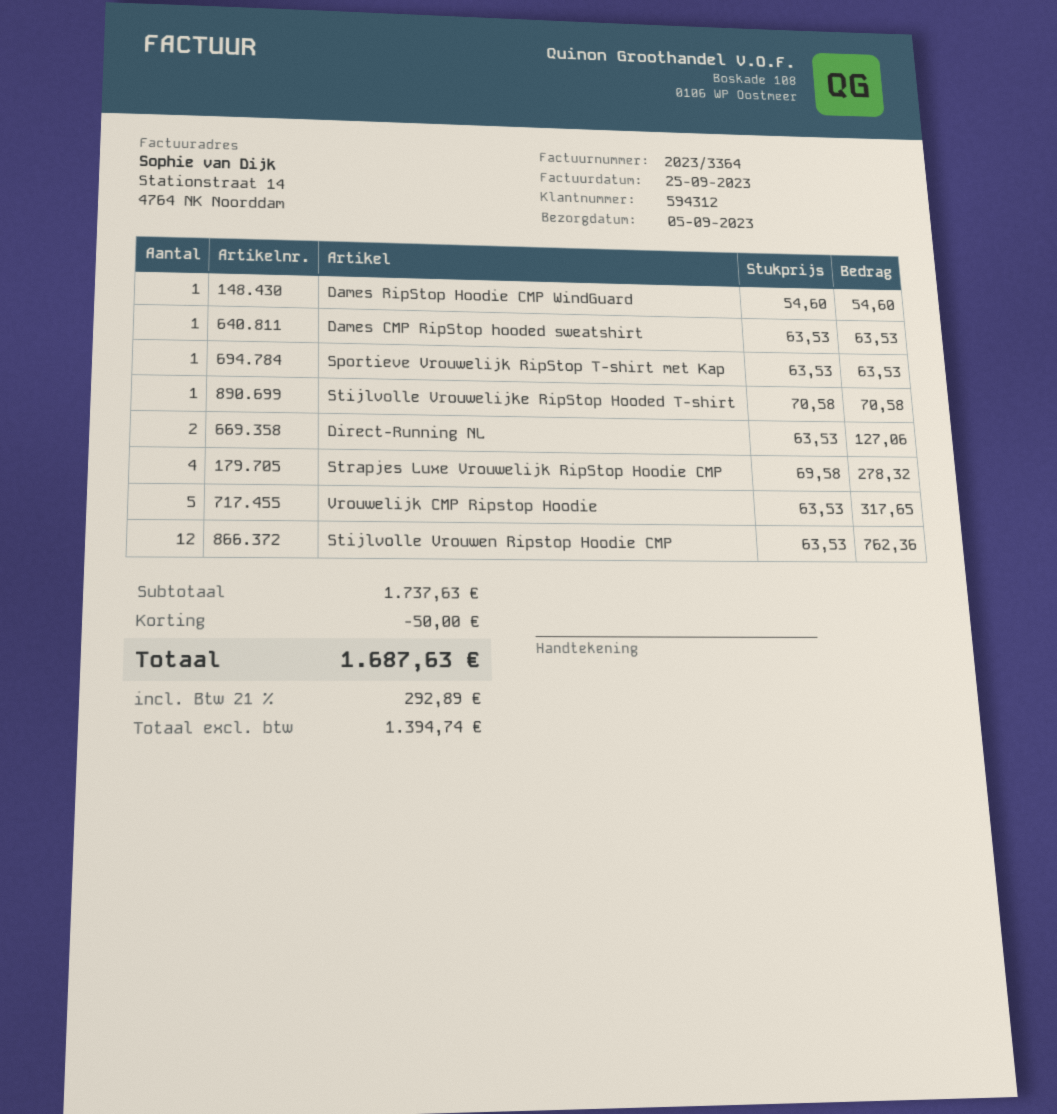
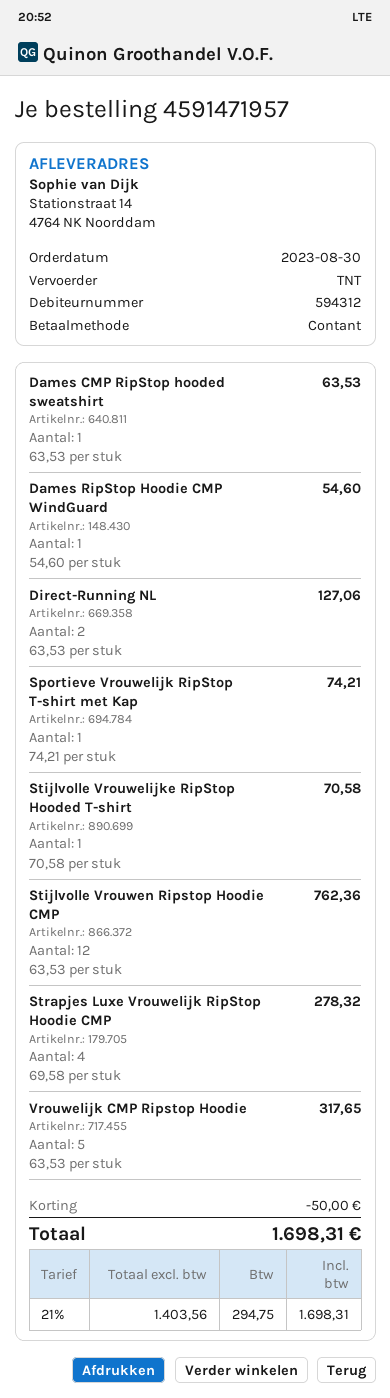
Sportieve Vrouwelijk RipStop T-shirt met Kap: 1 x 63.53 = 63.53 -> 1 x 74.21 = 74.21
net: 1394.74 -> 1403.56
tax: 21% = 292.89 -> 21% = 294.75
total: 1687.63 -> 1698.31

